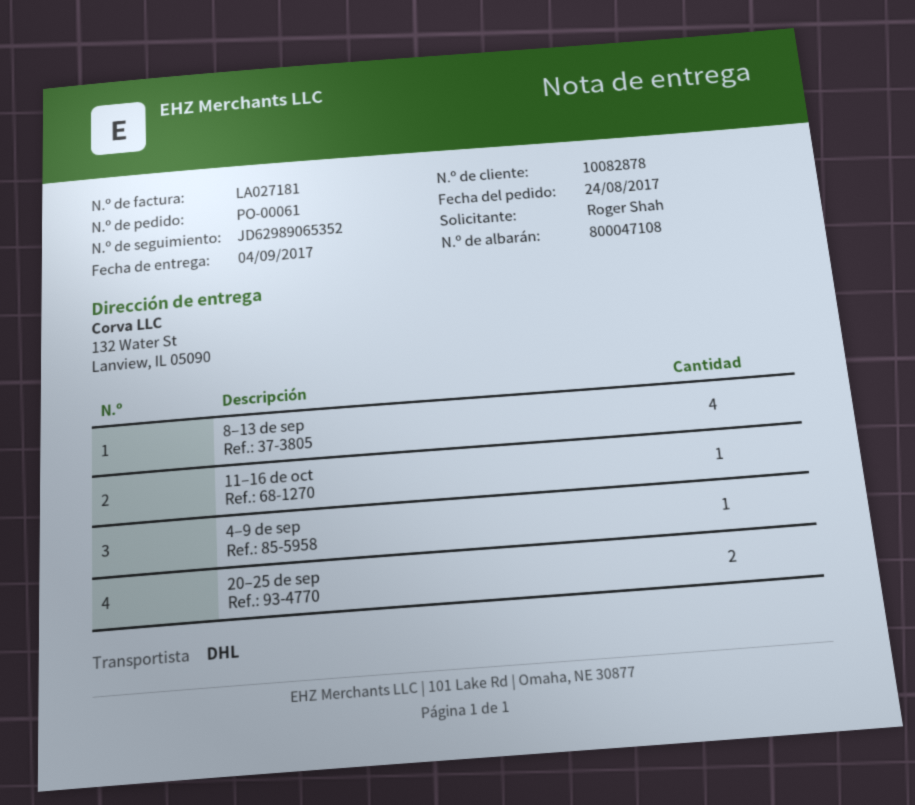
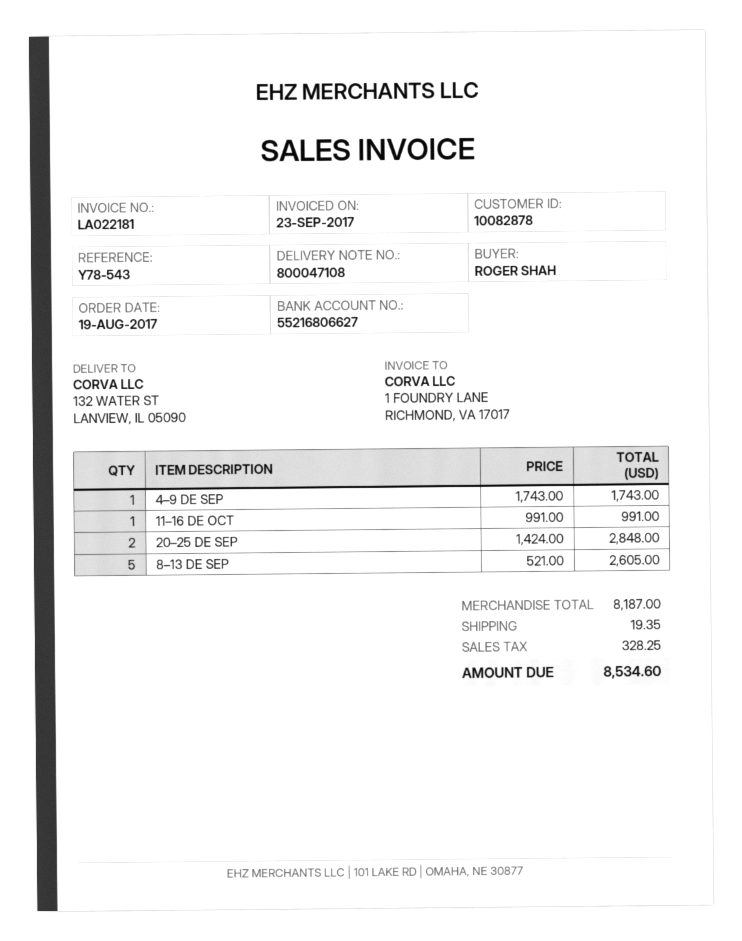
order date: 2017-08-24 -> 2017-08-19
invoice number: LA027181 -> LA022181
8–13 de sep: 4 -> 5

